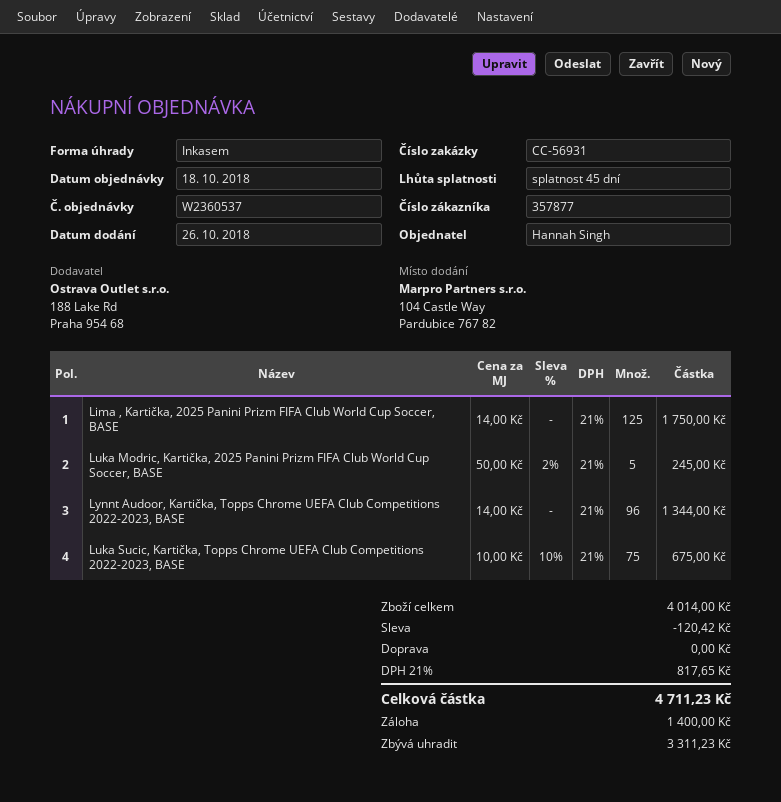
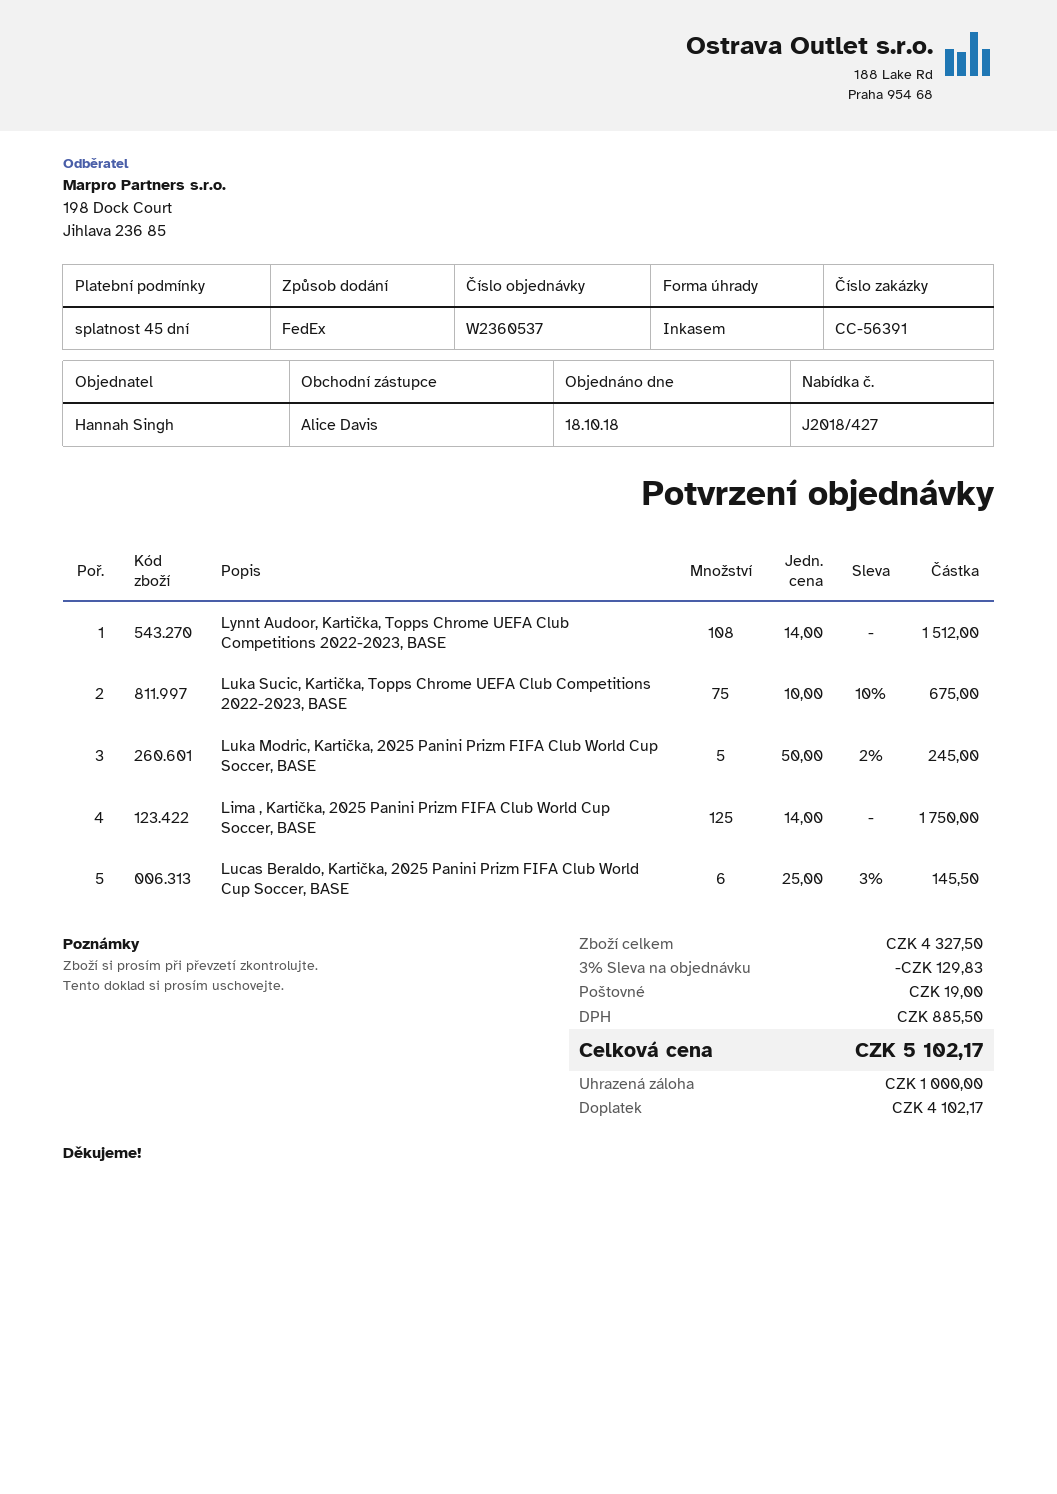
reference: CC-56931 -> CC-56391
Lynnt Audoor, Kartička, Topps Chrome UEFA Club Competitions 2022-2023, BASE: 96 x 14.00 = 1344.00 -> 108 x 14.00 = 1512.00
Lucas Beraldo, Kartička, 2025 Panini Prizm FIFA Club World Cup Soccer, BASE: none -> 6 x 25.00 - 3% = 145.50
subtotal: 4014.00 -> 4327.50
discount: 120.42 -> 129.83
shipping: 0.00 -> 19.00
tax: 817.65 -> 885.50
total: 4711.23 -> 5102.17
deposit: 1400.00 -> 1000.00
balance: 3311.23 -> 4102.17

